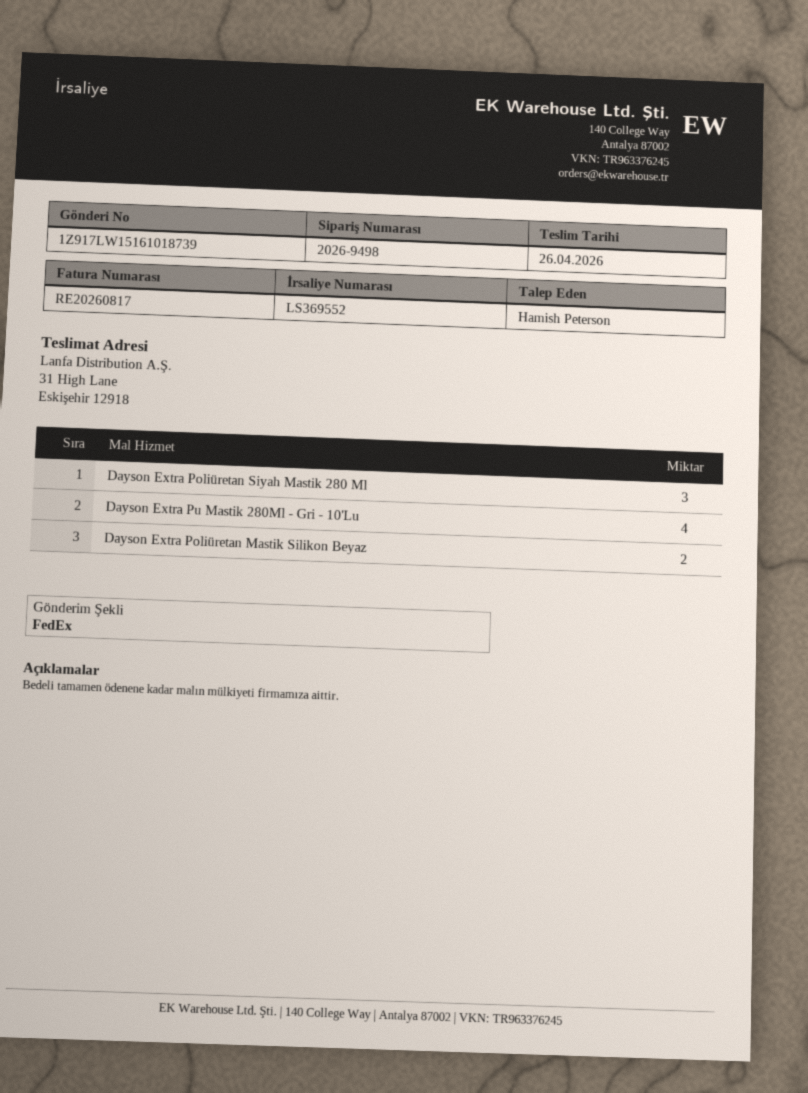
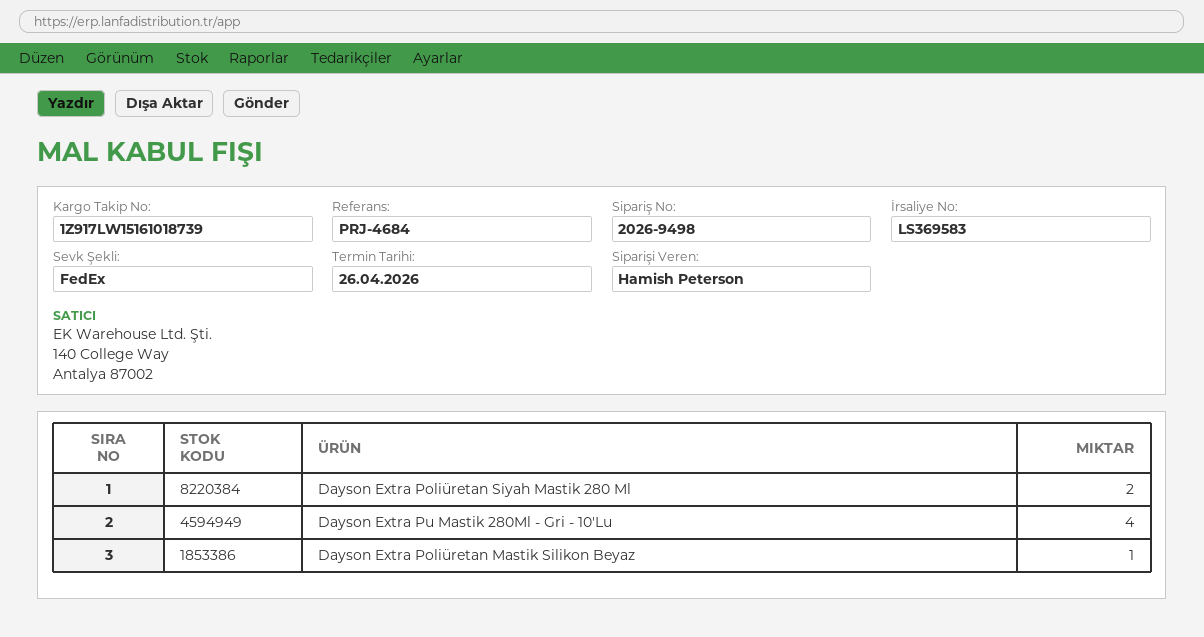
delivery note number: LS369552 -> LS369583
Dayson Extra Poliüretan Siyah Mastik 280 Ml: 3 -> 2
Dayson Extra Poliüretan Mastik Silikon Beyaz: 2 -> 1

